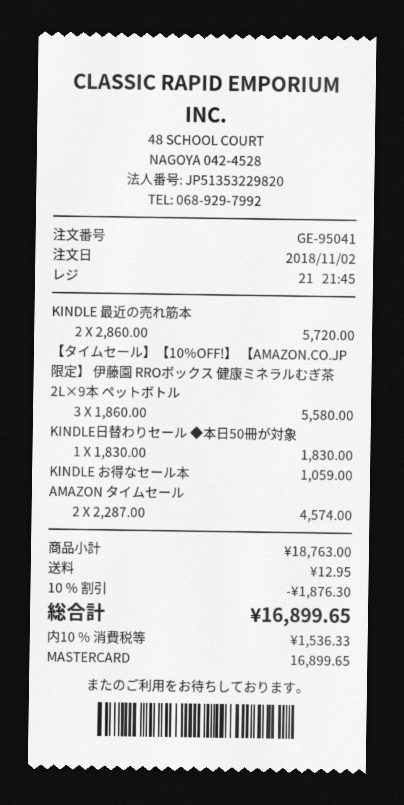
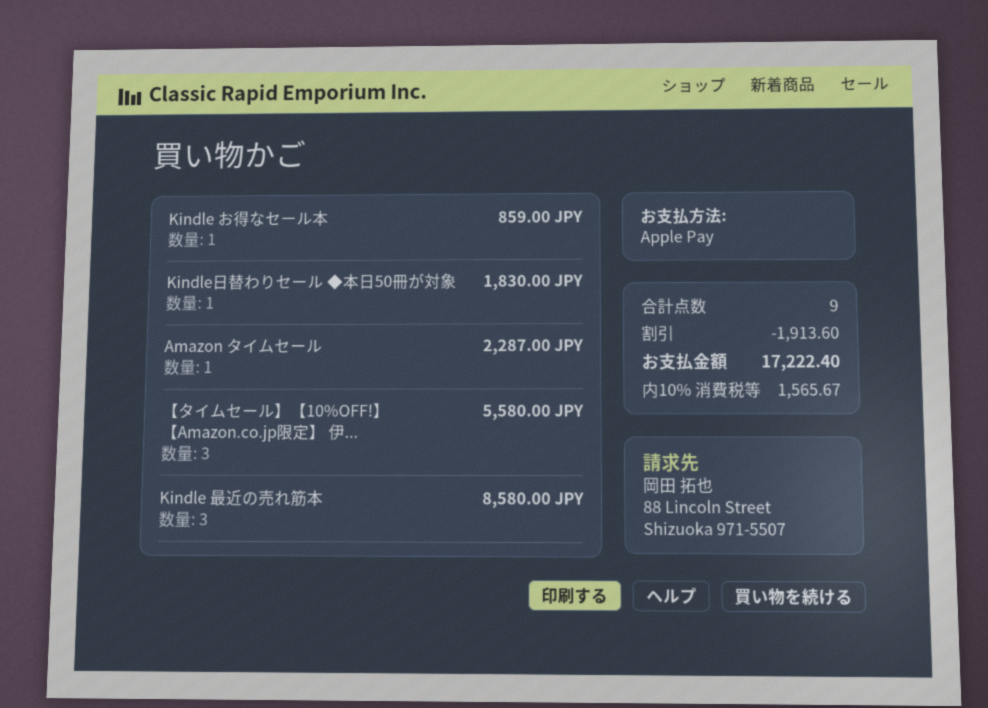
payment method: Mastercard -> Apple Pay
KINDLE 最近の売れ筋本: 2 for 5720.00 -> 3 for 8580.00
KINDLE お得なセール本: 1 for 1059.00 -> 1 for 859.00
AMAZON タイムセール: 2 for 4574.00 -> 1 for 2287.00
discount: 1876.30 -> 1913.60
shipping: 12.95 -> none
tax: 10% = 1536.33 -> 10% = 1565.67
total: 16899.65 -> 17222.40

